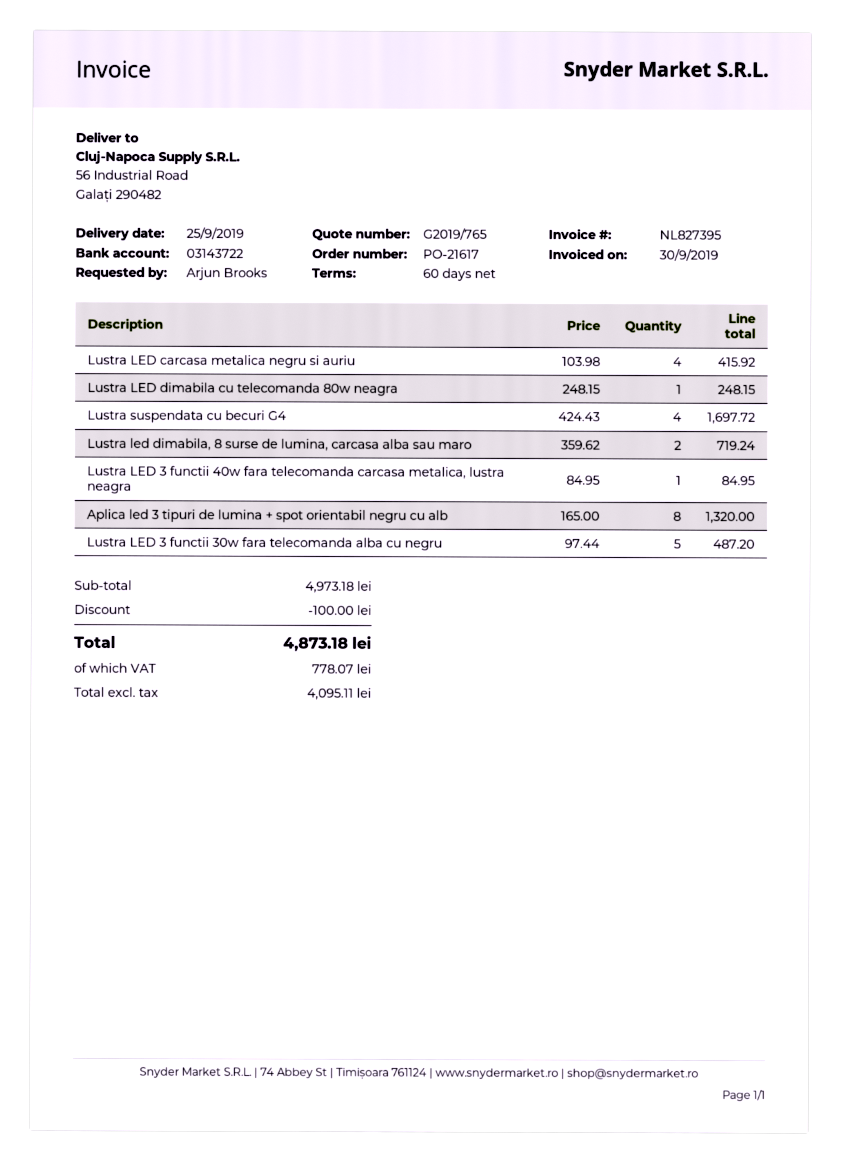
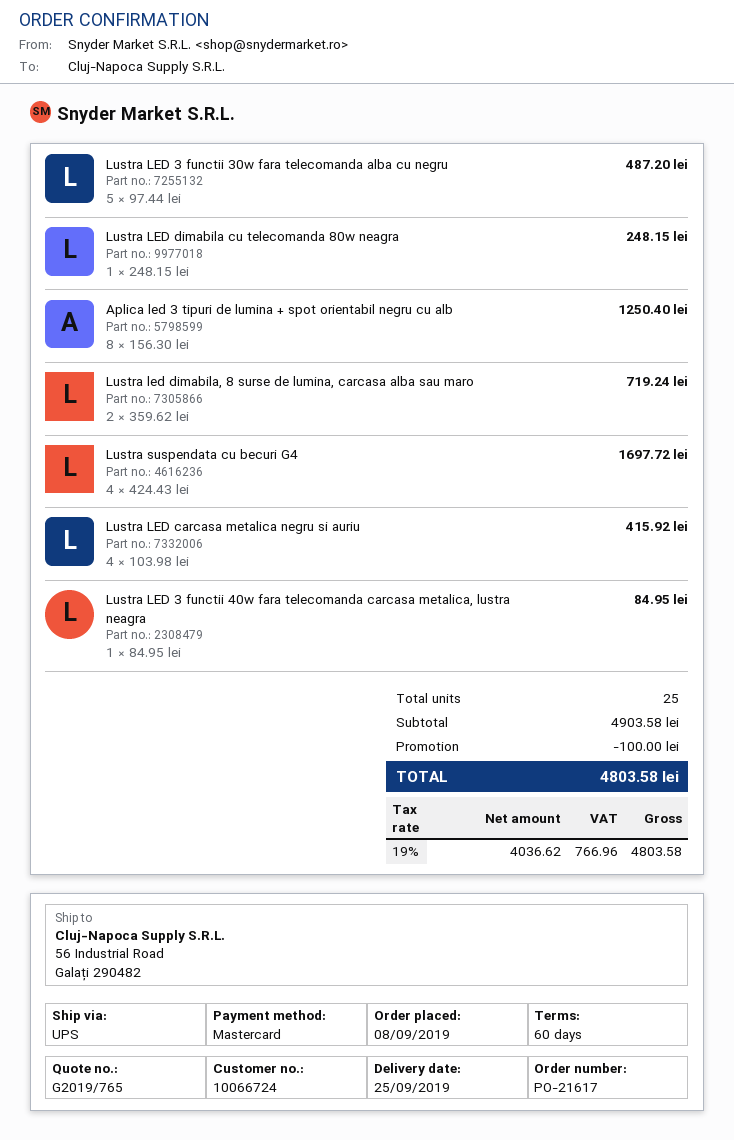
Aplica led 3 tipuri de lumina + spot orientabil negru cu alb: 8 x 165.00 = 1320.00 -> 8 x 156.30 = 1250.40
subtotal: 4973.18 -> 4903.58
net: 4095.11 -> 4036.62
tax: 778.07 -> 766.96
total: 4873.18 -> 4803.58

